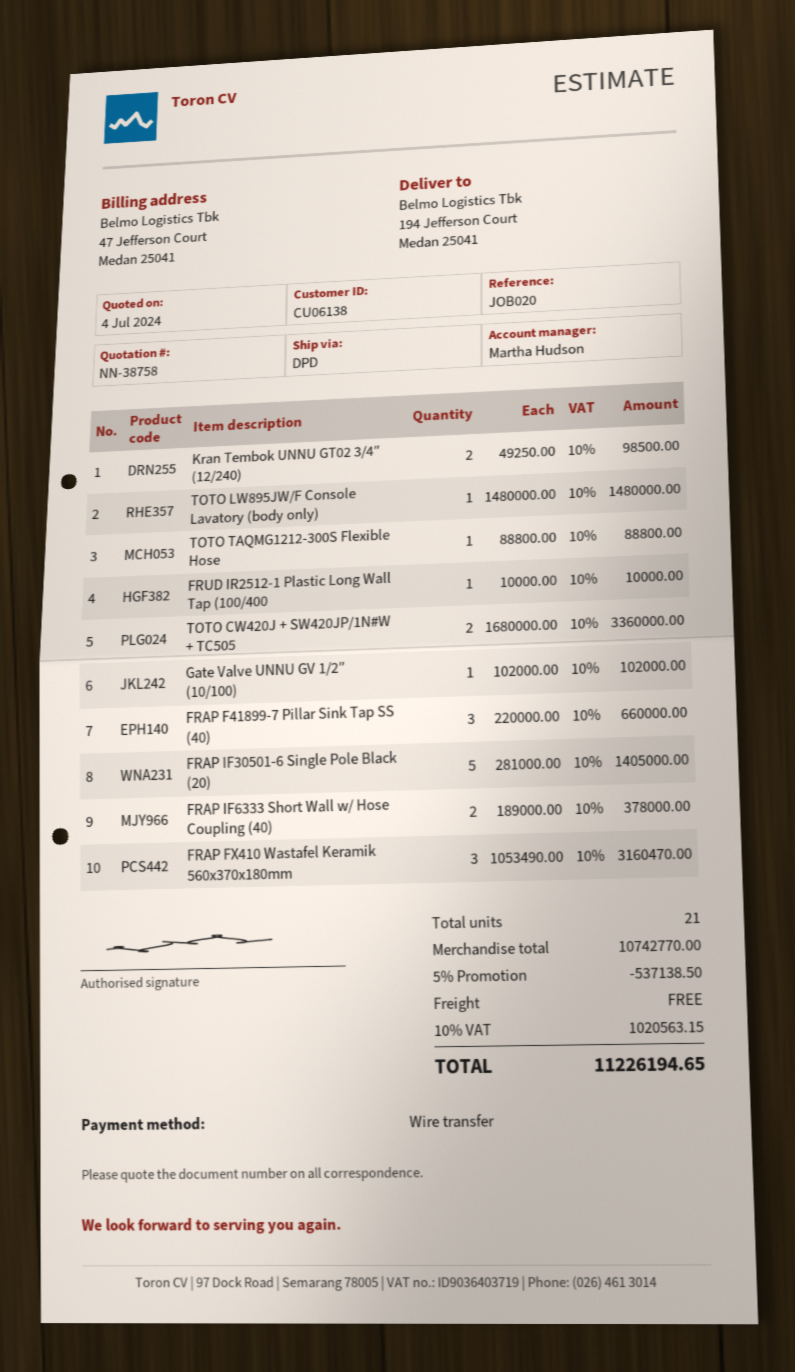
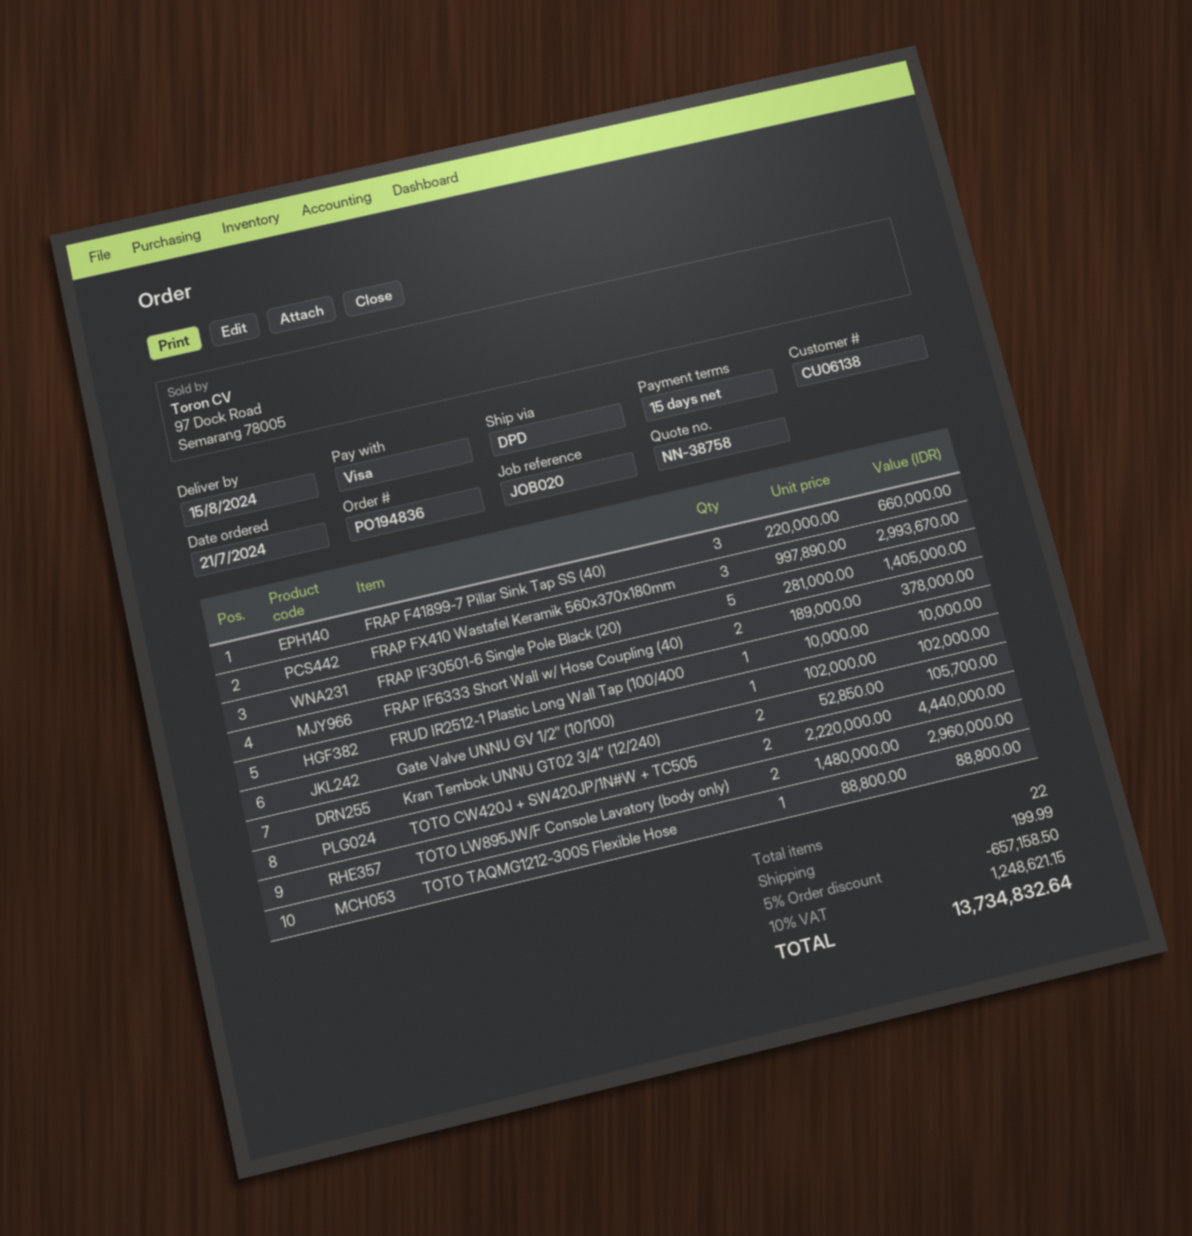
payment method: bank transfer -> Visa
Kran Tembok UNNU GT02 3/4″ (12/240): 2 x 49250.00 = 98500.00 -> 2 x 52850.00 = 105700.00
TOTO LW895JW/F Console Lavatory (body only): 1 x 1480000.00 = 1480000.00 -> 2 x 1480000.00 = 2960000.00
TOTO CW420J + SW420JP/1N#W + TC505: 2 x 1680000.00 = 3360000.00 -> 2 x 2220000.00 = 4440000.00
FRAP FX410 Wastafel Keramik 560x370x180mm: 3 x 1053490.00 = 3160470.00 -> 3 x 997890.00 = 2993670.00
total quantity: 21 -> 22
discount: 5% = 537138.50 -> 5% = 657158.50
shipping: 0.00 -> 199.99
tax: 10% = 1020563.15 -> 10% = 1248621.15
total: 11226194.65 -> 13734832.64

